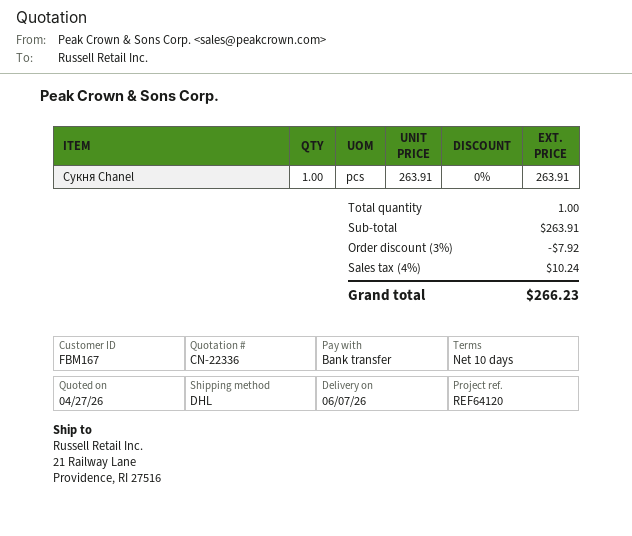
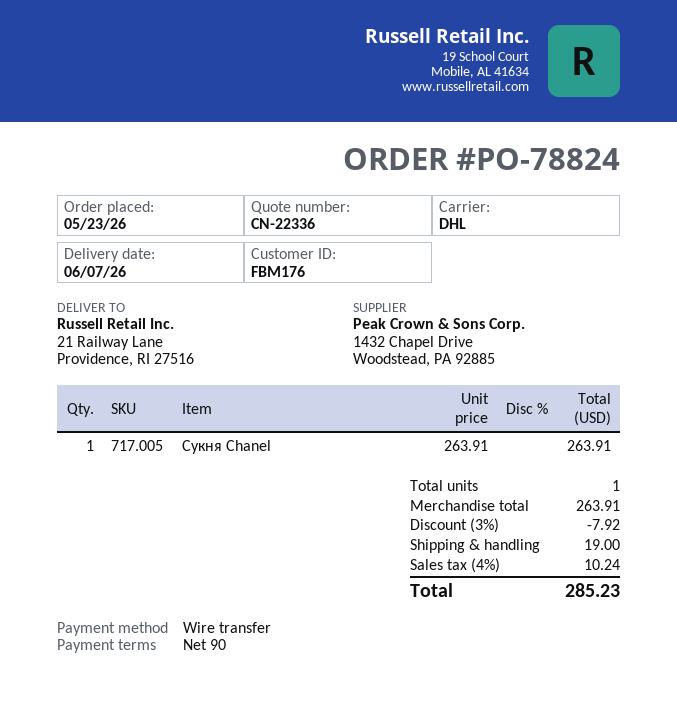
payment terms: 10 days -> 90 days
customer number: FBM167 -> FBM176
shipping: none -> 19.00
total: 266.23 -> 285.23

